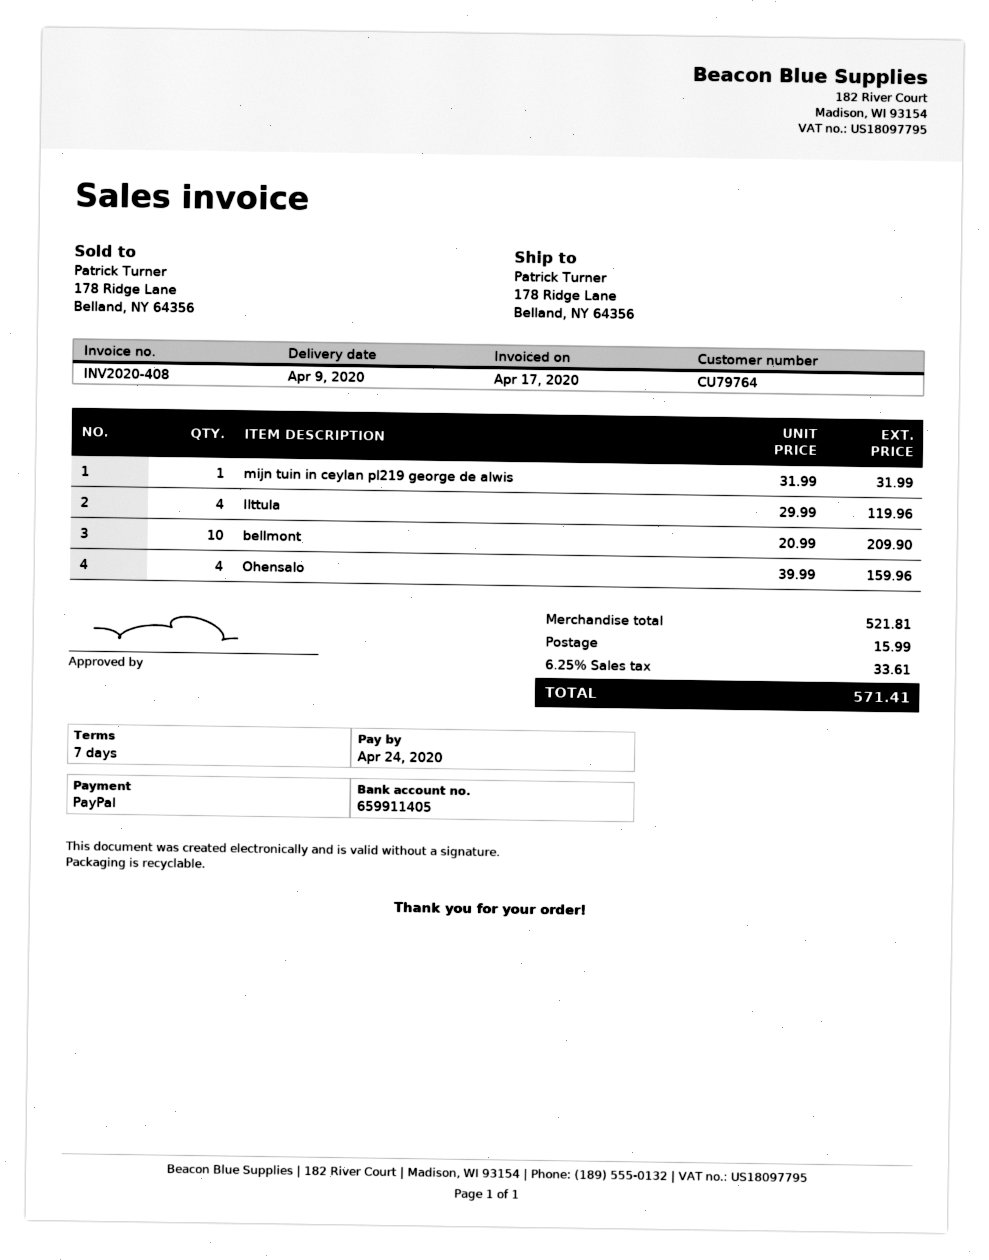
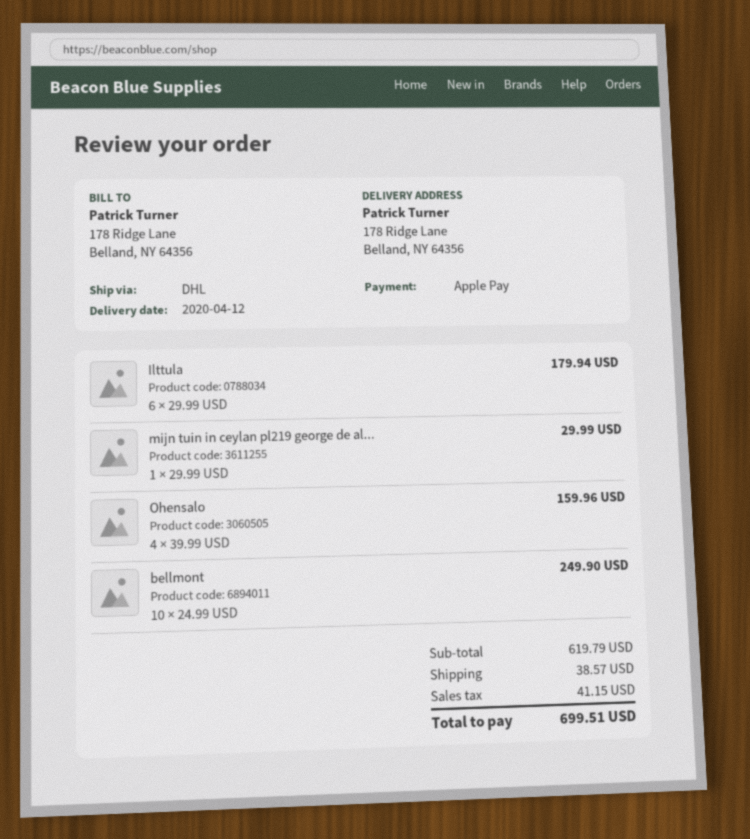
delivery date: 2020-04-09 -> 2020-04-12
payment method: PayPal -> Apple Pay
mijn tuin in ceylan pl219 george de alwis: 1 x 31.99 = 31.99 -> 1 x 29.99 = 29.99
Ilttula: 4 x 29.99 = 119.96 -> 6 x 29.99 = 179.94
bellmont: 10 x 20.99 = 209.90 -> 10 x 24.99 = 249.90
subtotal: 521.81 -> 619.79
shipping: 15.99 -> 38.57
tax: 33.61 -> 41.15
total: 571.41 -> 699.51

